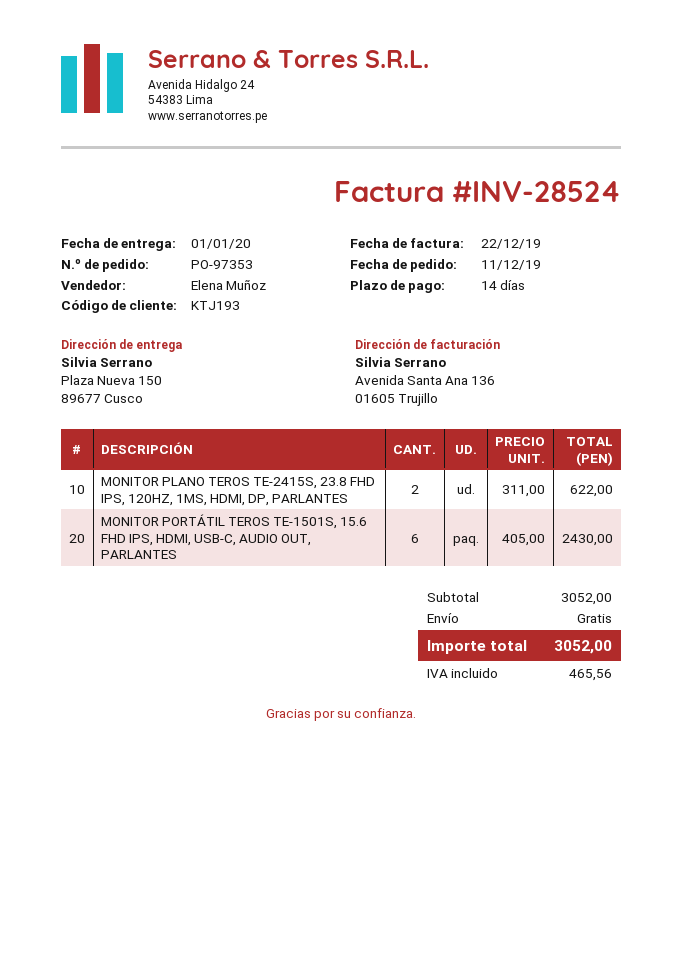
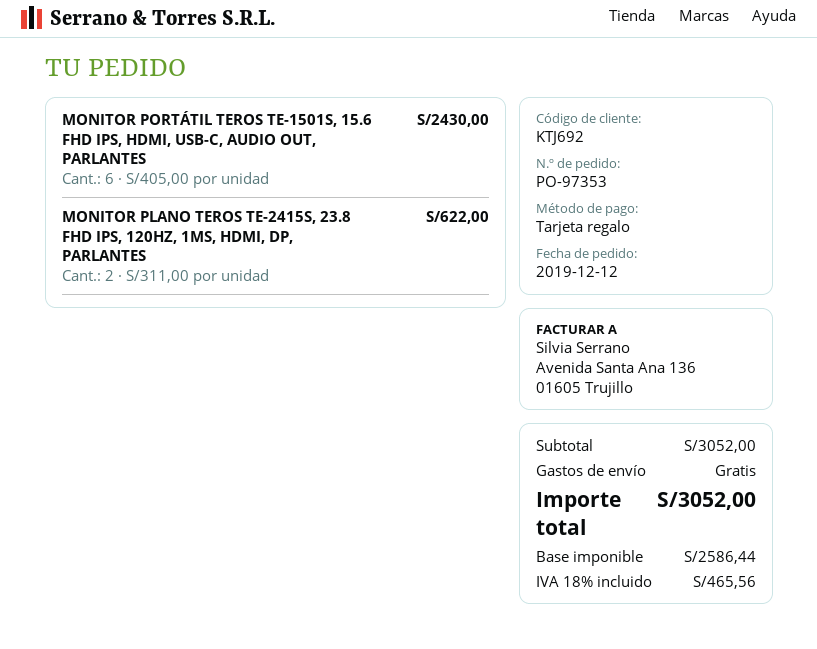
order date: 2019-12-11 -> 2019-12-12
customer number: KTJ193 -> KTJ692

